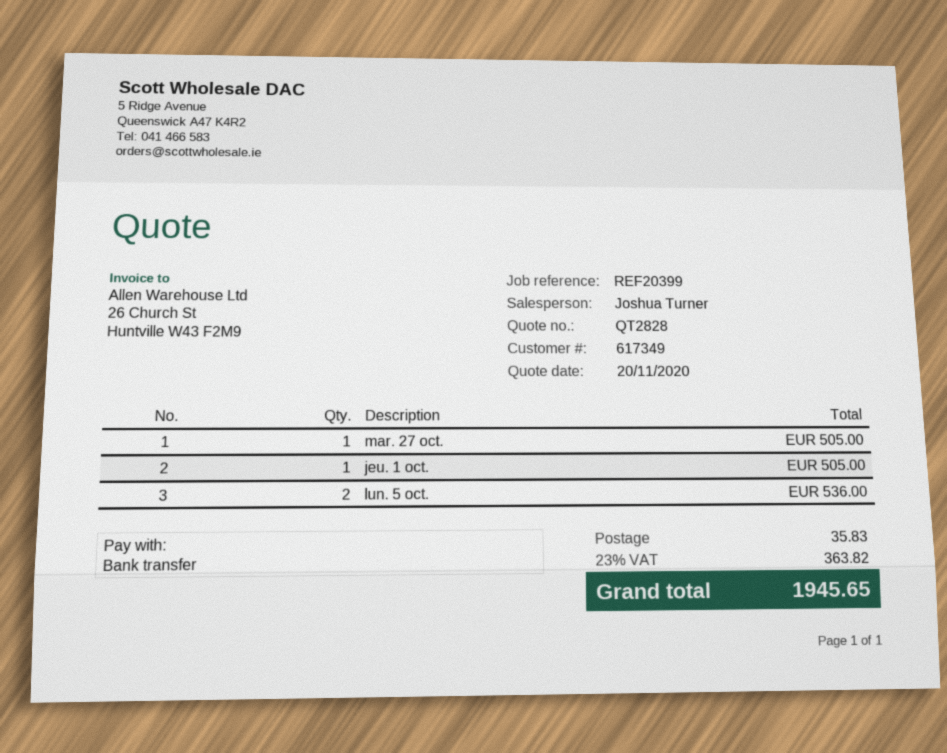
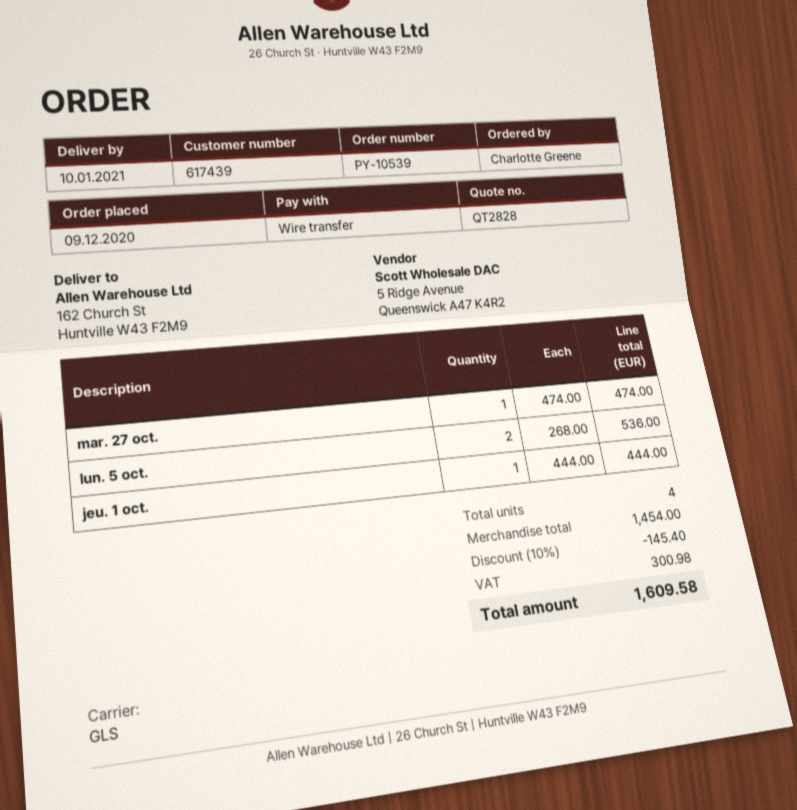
customer number: 617349 -> 617439
mar. 27 oct.: 1 for 505.00 -> 1 for 474.00
jeu. 1 oct.: 1 for 505.00 -> 1 for 444.00
discount: none -> 10% = 145.40
shipping: 35.83 -> none
tax: 363.82 -> 300.98
total: 1945.65 -> 1609.58

